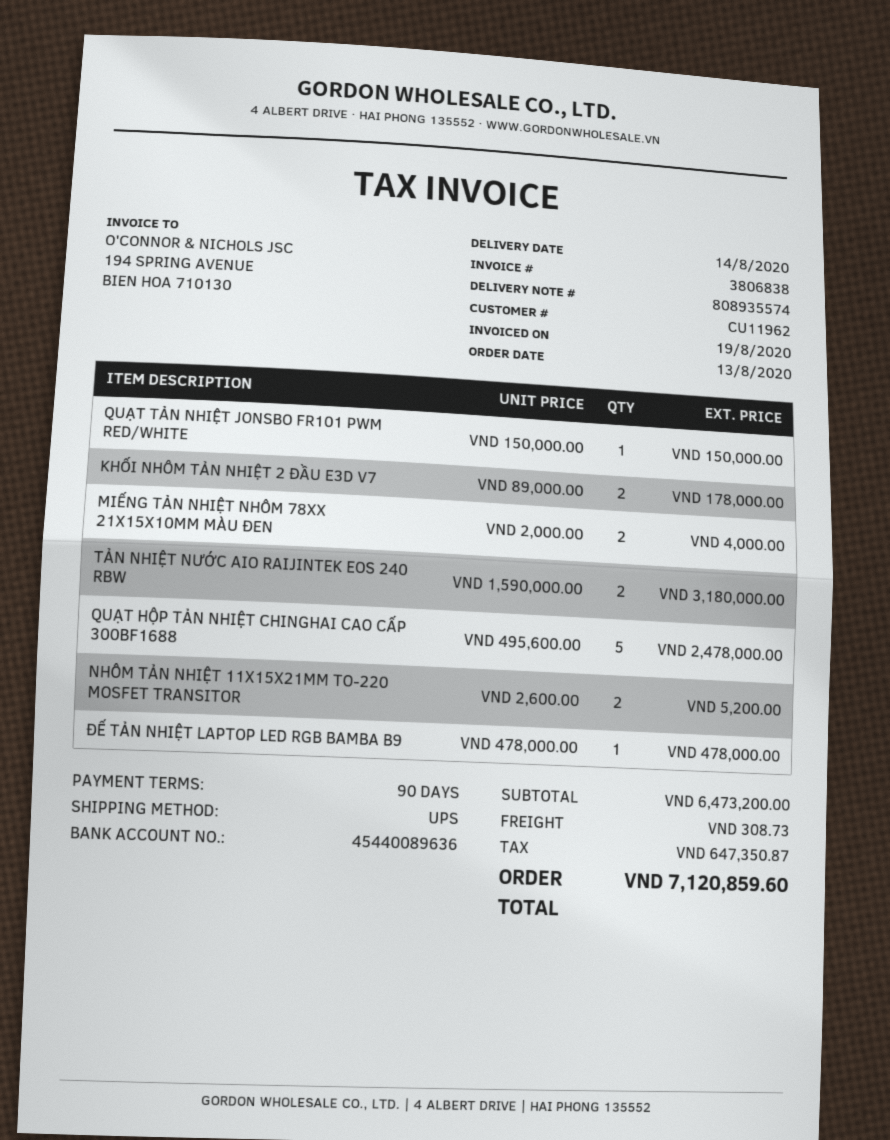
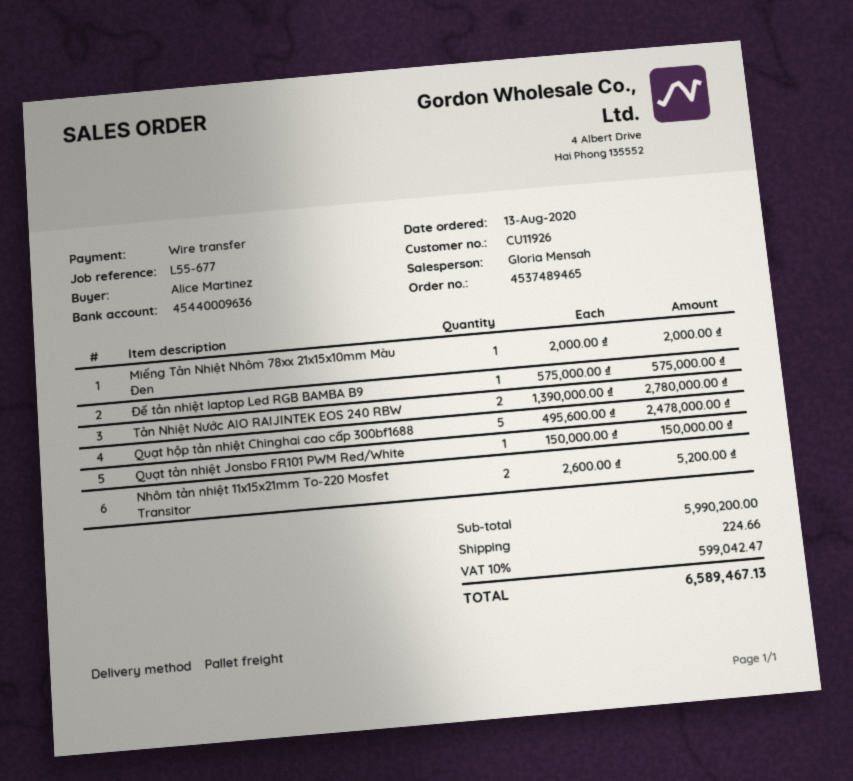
customer number: CU11962 -> CU11926
bank account: 45440089636 -> 45440009636
shipping method: UPS -> pallet freight
KHỐI NHÔM TẢN NHIỆT 2 ĐẦU E3D V7: 2 x 89000.00 = 178000.00 -> none
MIẾNG TẢN NHIỆT NHÔM 78XX 21X15X10MM MÀU ĐEN: 2 x 2000.00 = 4000.00 -> 1 x 2000.00 = 2000.00
TẢN NHIỆT NƯỚC AIO RAIJINTEK EOS 240 RBW: 2 x 1590000.00 = 3180000.00 -> 2 x 1390000.00 = 2780000.00
ĐẾ TẢN NHIỆT LAPTOP LED RGB BAMBA B9: 1 x 478000.00 = 478000.00 -> 1 x 575000.00 = 575000.00
subtotal: 6473200.00 -> 5990200.00
shipping: 308.73 -> 224.66
tax: 647350.87 -> 599042.47
total: 7120859.60 -> 6589467.13

